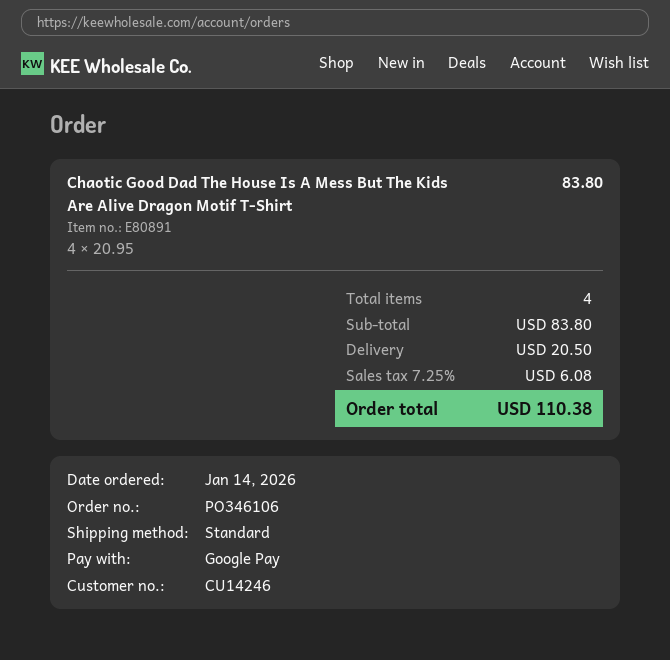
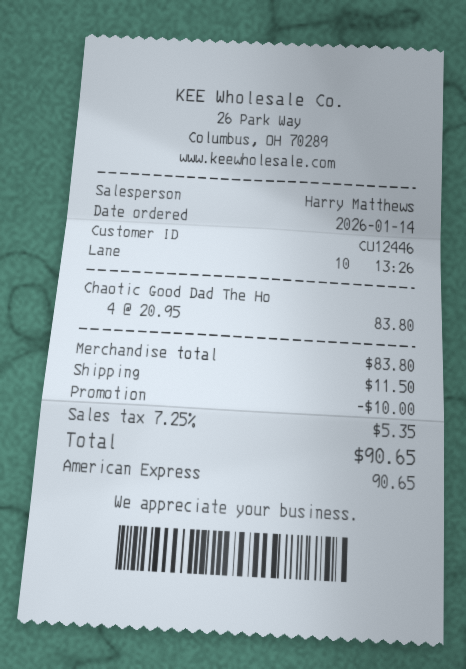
customer number: CU14246 -> CU12446
payment method: Google Pay -> American Express
discount: none -> 10.00
shipping: 20.50 -> 11.50
tax: 7.25% = 6.08 -> 7.25% = 5.35
total: 110.38 -> 90.65

